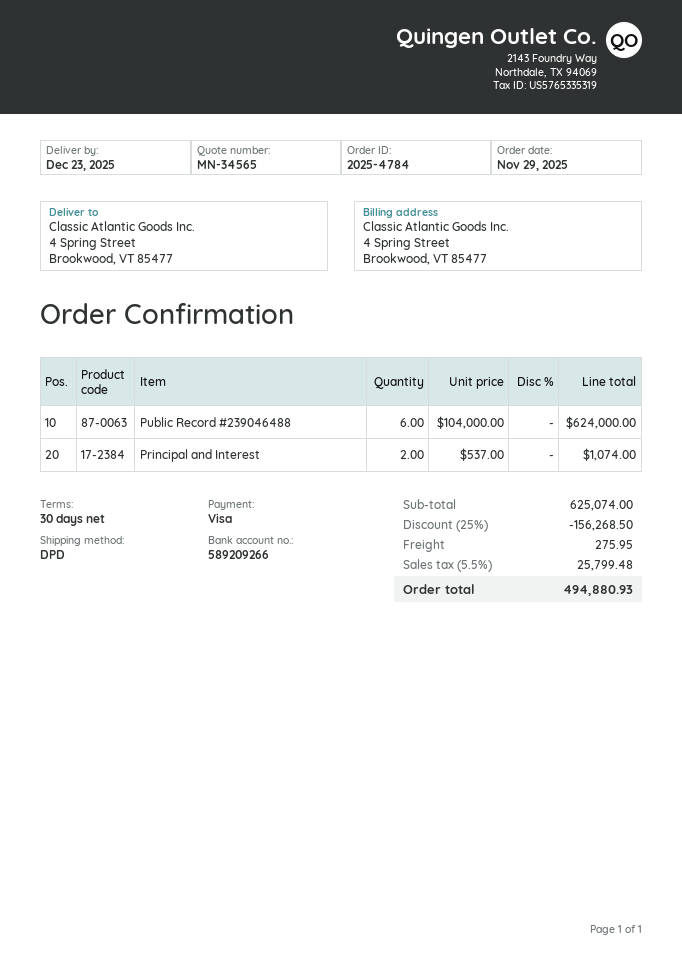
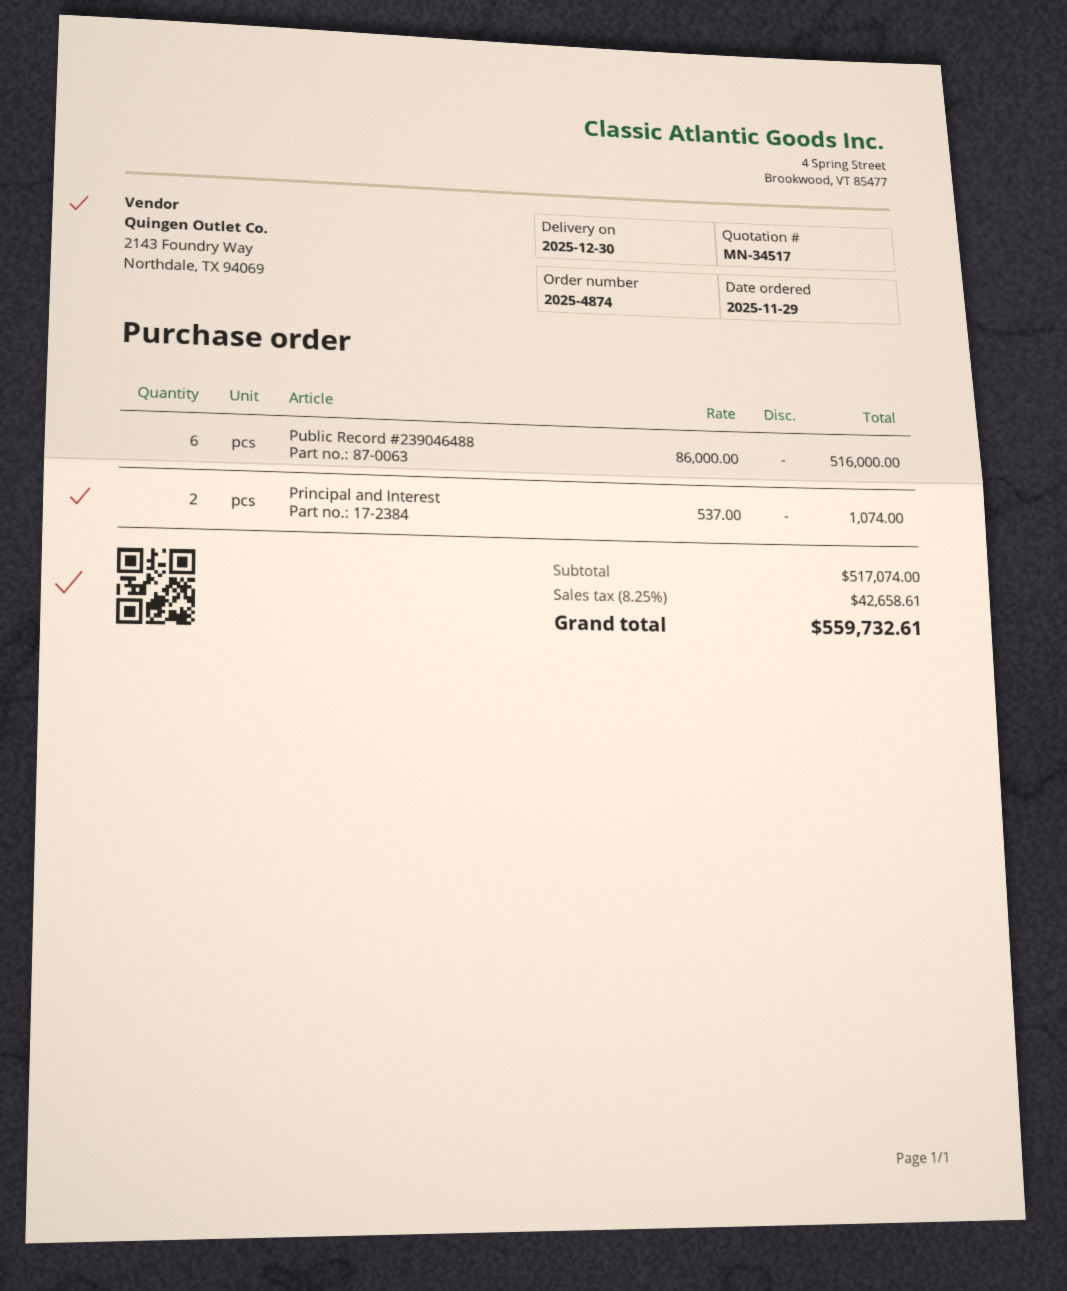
quote number: MN-34565 -> MN-34517
order number: 2025-4784 -> 2025-4874
delivery date: 2025-12-23 -> 2025-12-30
Public Record #239046488: 6 x 104000.00 = 624000.00 -> 6 x 86000.00 = 516000.00
subtotal: 625074.00 -> 517074.00
discount: 25% = 156268.50 -> none
shipping: 275.95 -> none
tax: 5.5% = 25799.48 -> 8.25% = 42658.61
total: 494880.93 -> 559732.61

